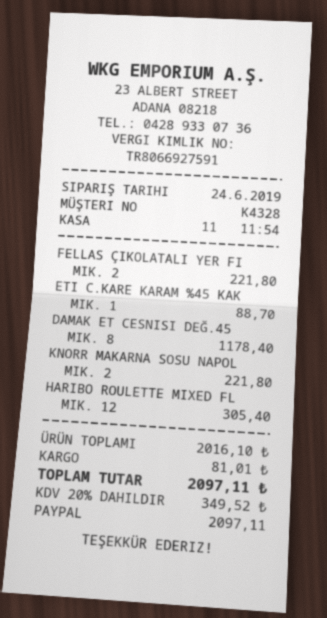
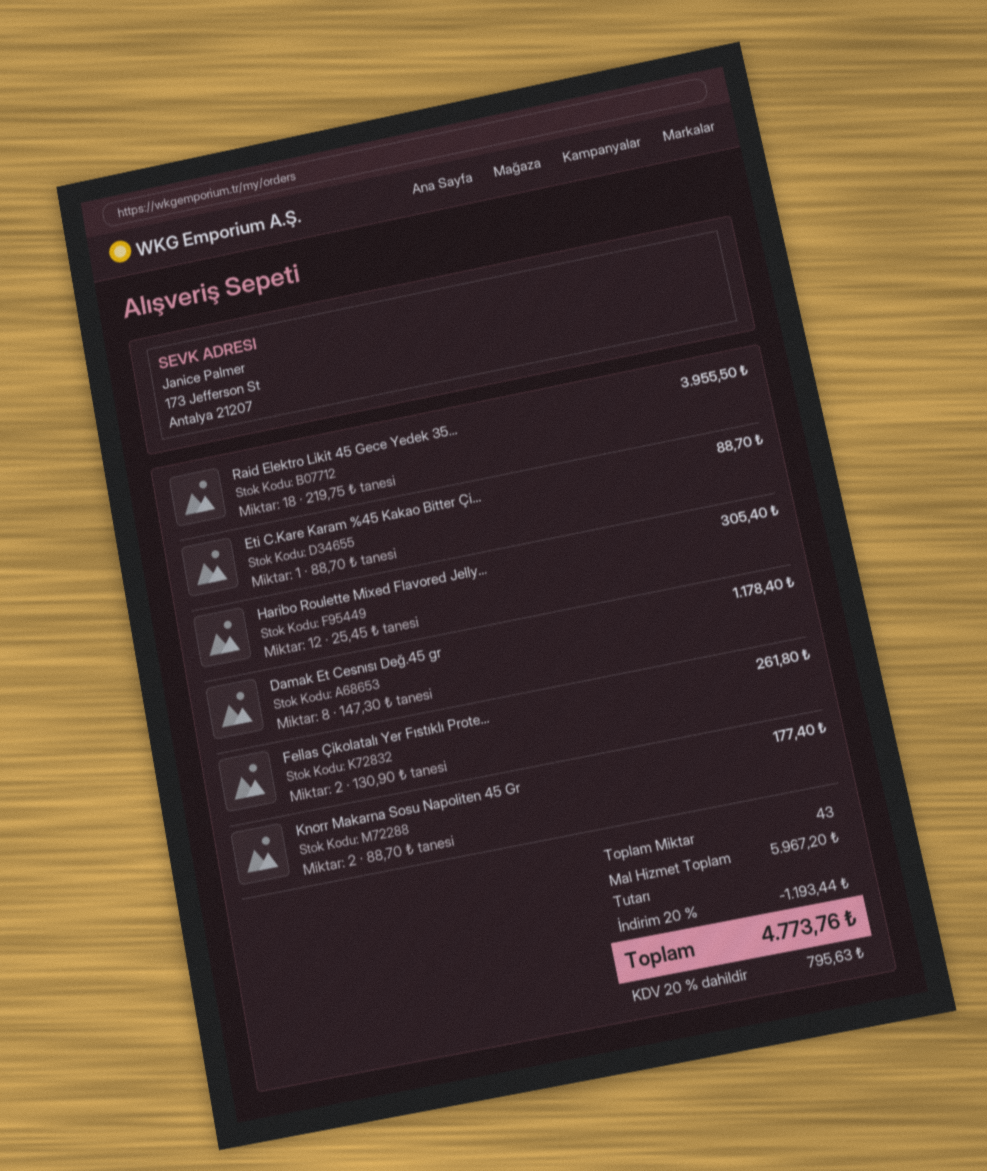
FELLAS ÇIKOLATALI YER FI: 2 for 221.80 -> 2 for 261.80
KNORR MAKARNA SOSU NAPOL: 2 for 221.80 -> 2 for 177.40
Raid Elektro Likit 45 Gece Yedek 35...: none -> 18 for 3955.50
subtotal: 2016.10 -> 5967.20
discount: none -> 20% = 1193.44
shipping: 81.01 -> none
tax: 20% = 349.52 -> 20% = 795.63
total: 2097.11 -> 4773.76

